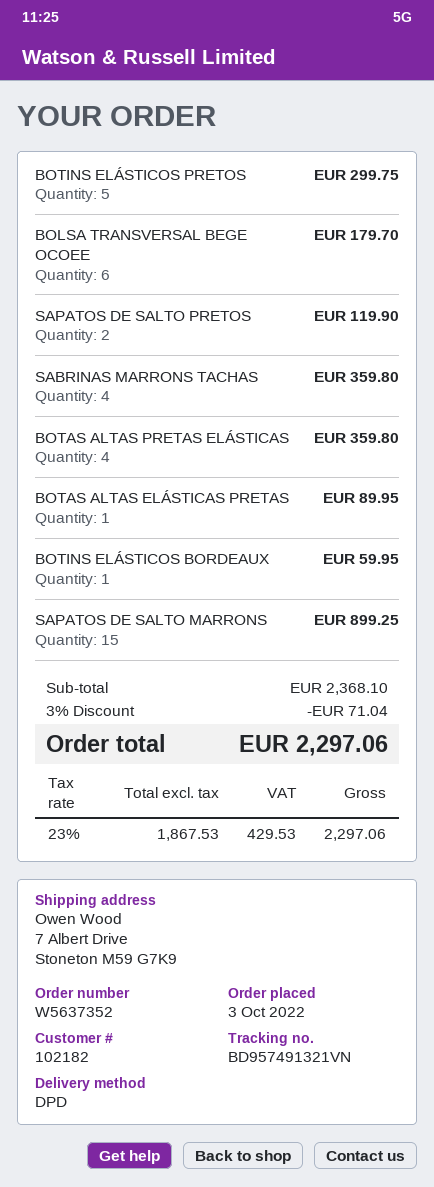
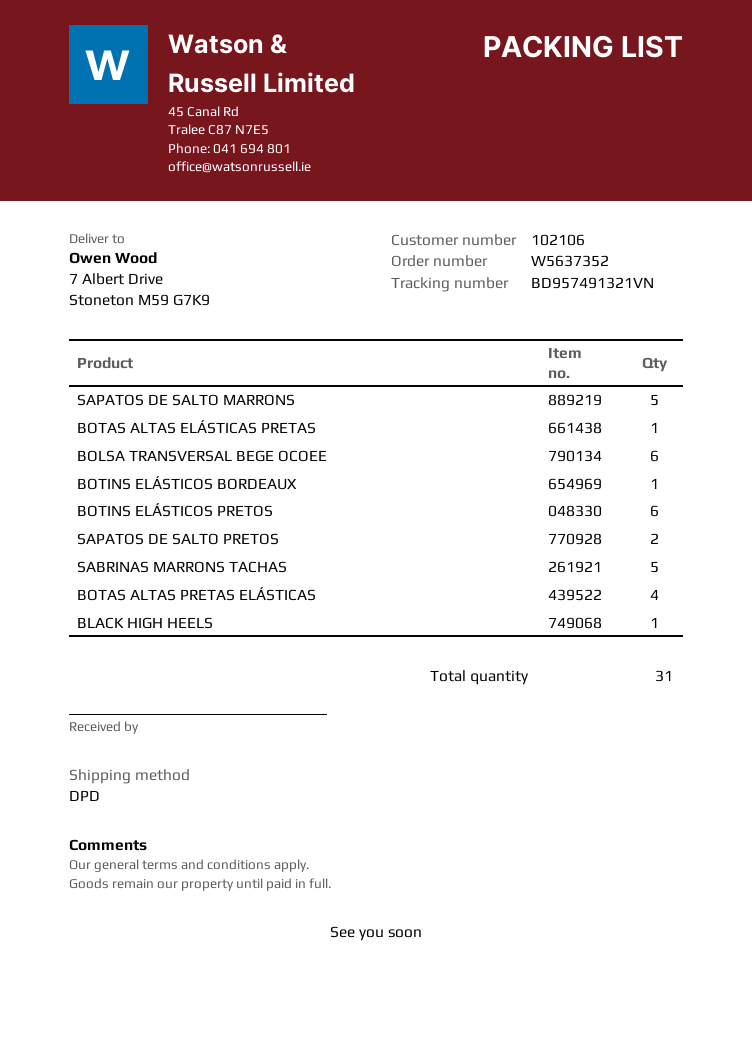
customer number: 102182 -> 102106
BOTINS ELÁSTICOS PRETOS: 5 -> 6
SABRINAS MARRONS TACHAS: 4 -> 5
SAPATOS DE SALTO MARRONS: 15 -> 5
BLACK HIGH HEELS: none -> 1

